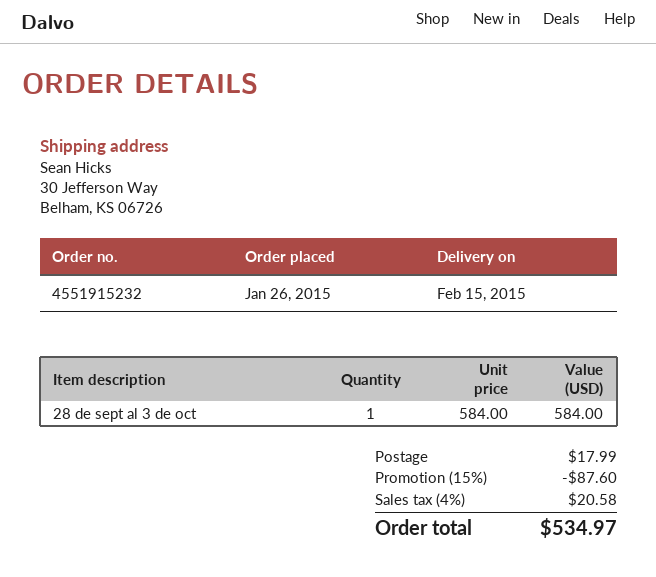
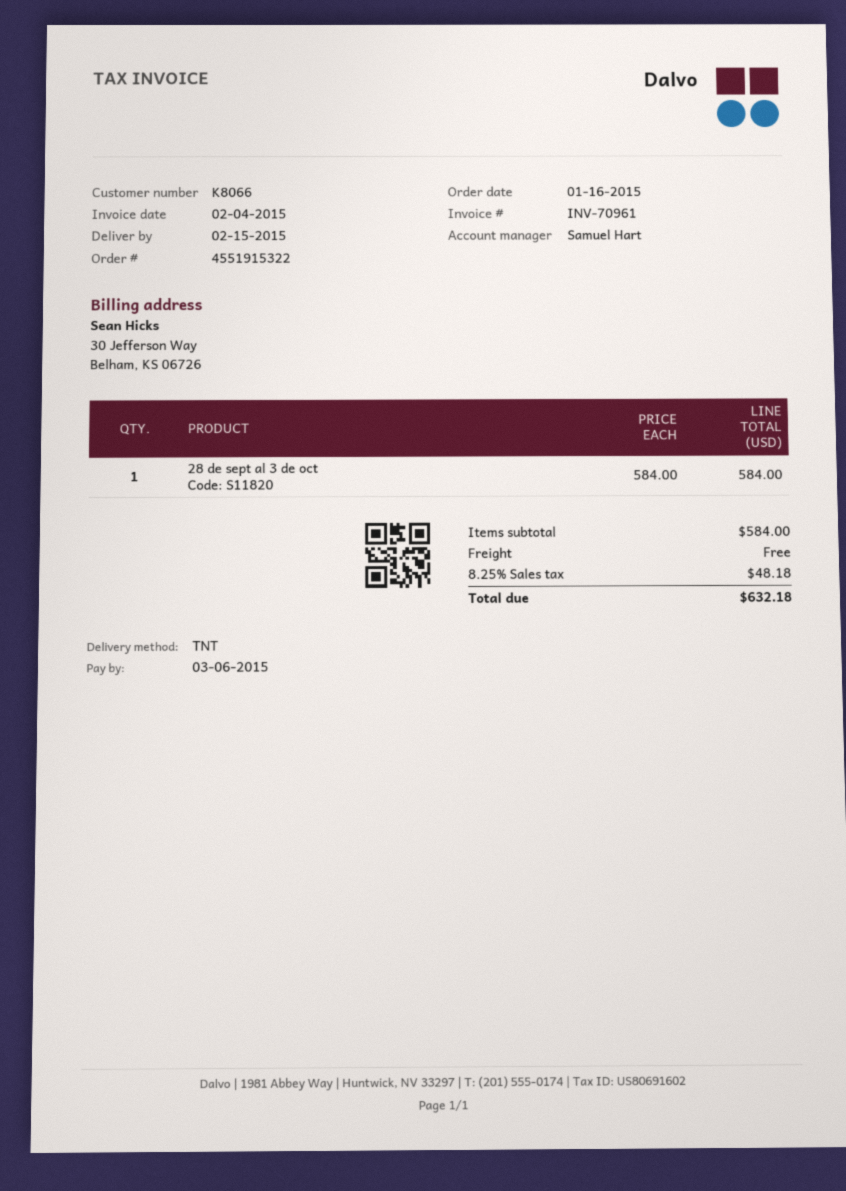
order number: 4551915232 -> 4551915322
order date: 2015-01-26 -> 2015-01-16
discount: 15% = 87.60 -> none
shipping: 17.99 -> 0.00
tax: 4% = 20.58 -> 8.25% = 48.18
total: 534.97 -> 632.18

